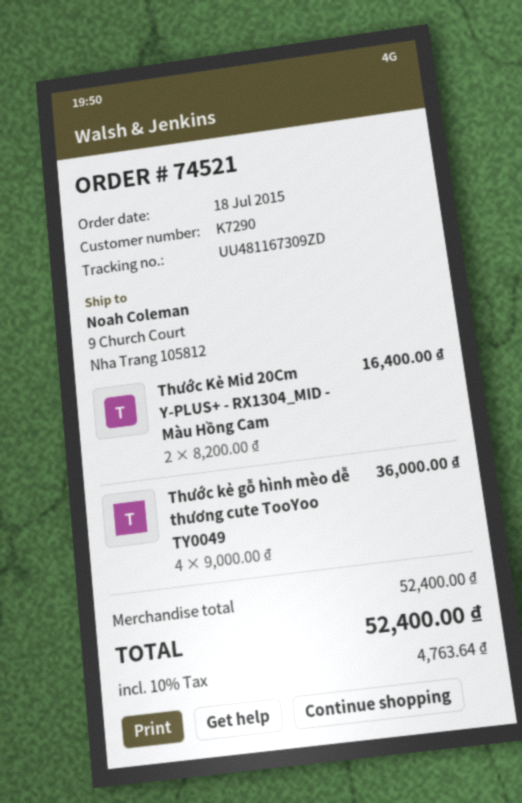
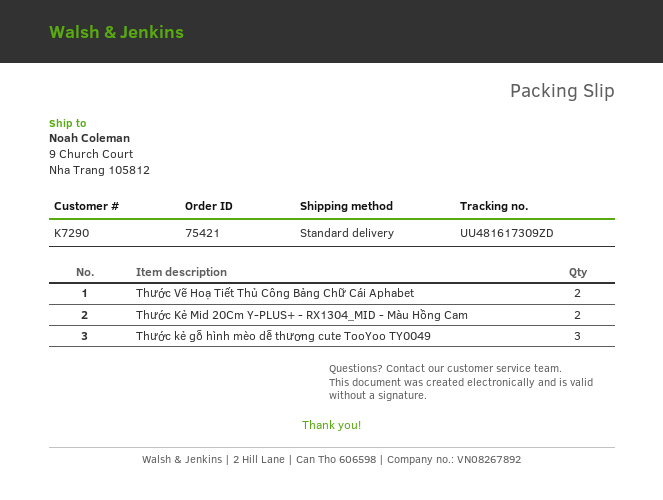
order number: 74521 -> 75421
tracking number: UU481167309ZD -> UU481617309ZD
Thước kẻ gỗ hình mèo dễ thương cute TooYoo TY0049: 4 -> 3
Thước Vẽ Hoạ Tiết Thủ Công Bảng Chữ Cái Aphabet: none -> 2

